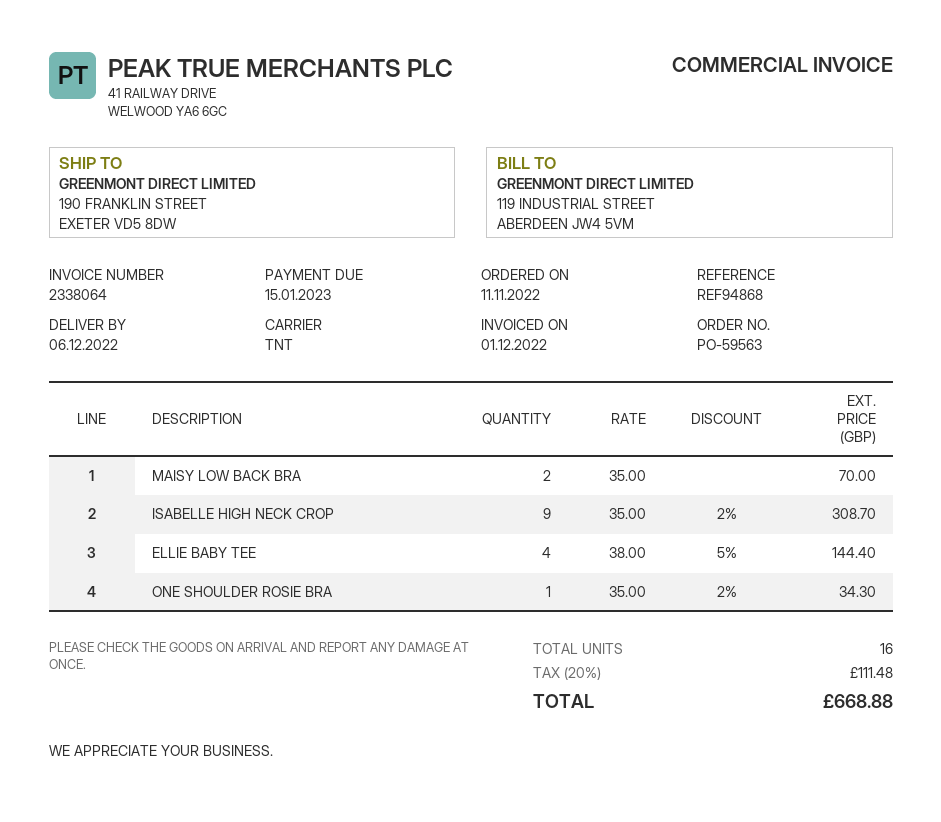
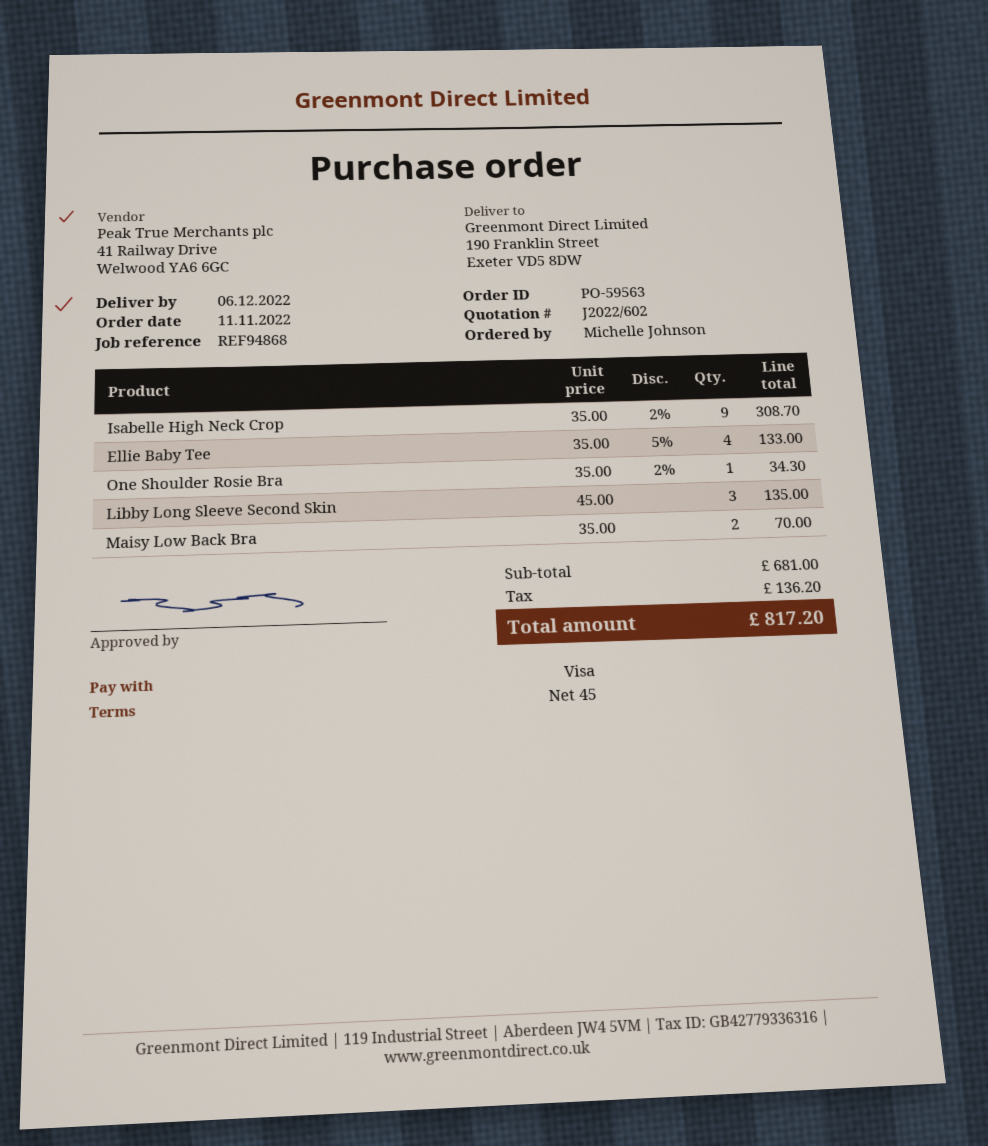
ELLIE BABY TEE: 4 x 38.00 - 5% = 144.40 -> 4 x 35.00 - 5% = 133.00
Libby Long Sleeve Second Skin: none -> 3 x 45.00 = 135.00
tax: 111.48 -> 136.20
total: 668.88 -> 817.20

